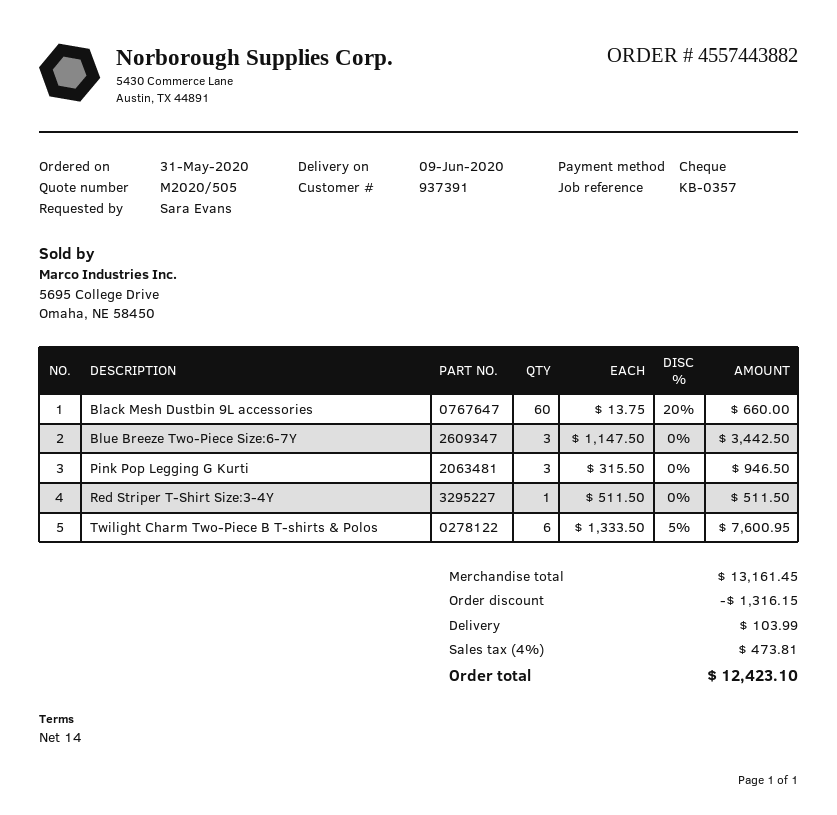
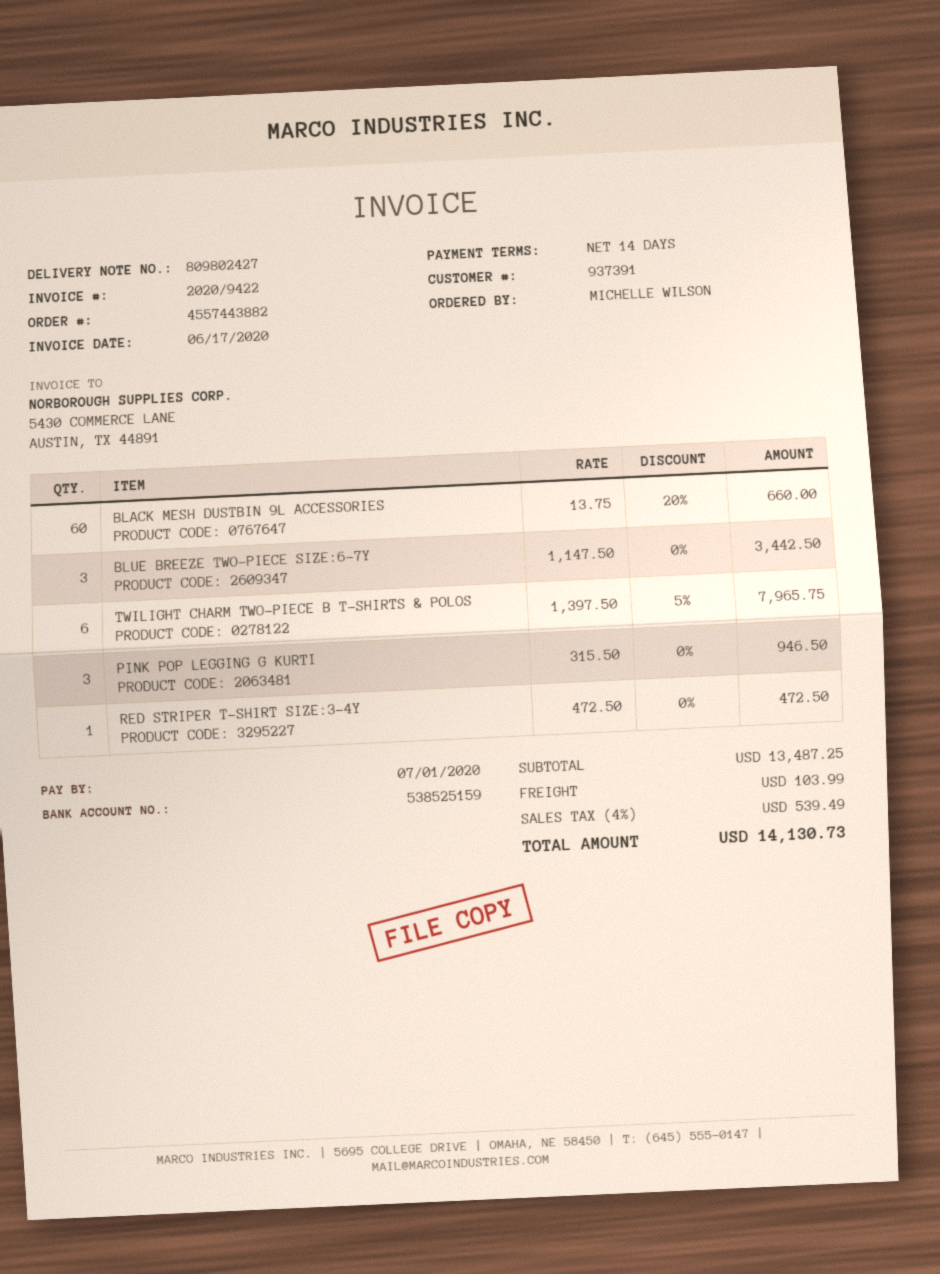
ordered by: Sara Evans -> MICHELLE WILSON
Red Striper T-Shirt Size:3-4Y: 1 x 511.50 = 511.50 -> 1 x 472.50 = 472.50
Twilight Charm Two-Piece B T-shirts & Polos: 6 x 1333.50 - 5% = 7600.95 -> 6 x 1397.50 - 5% = 7965.75
subtotal: 13161.45 -> 13487.25
discount: 1316.15 -> none
tax: 4% = 473.81 -> 4% = 539.49
total: 12423.10 -> 14130.73

